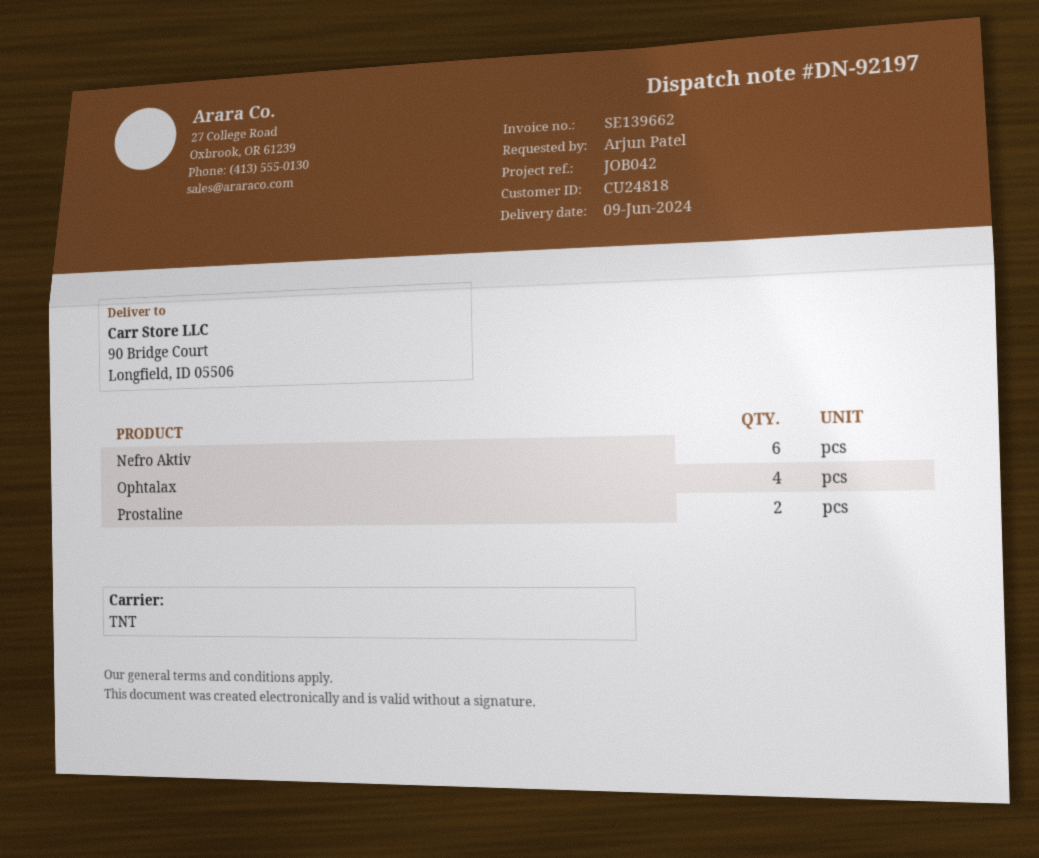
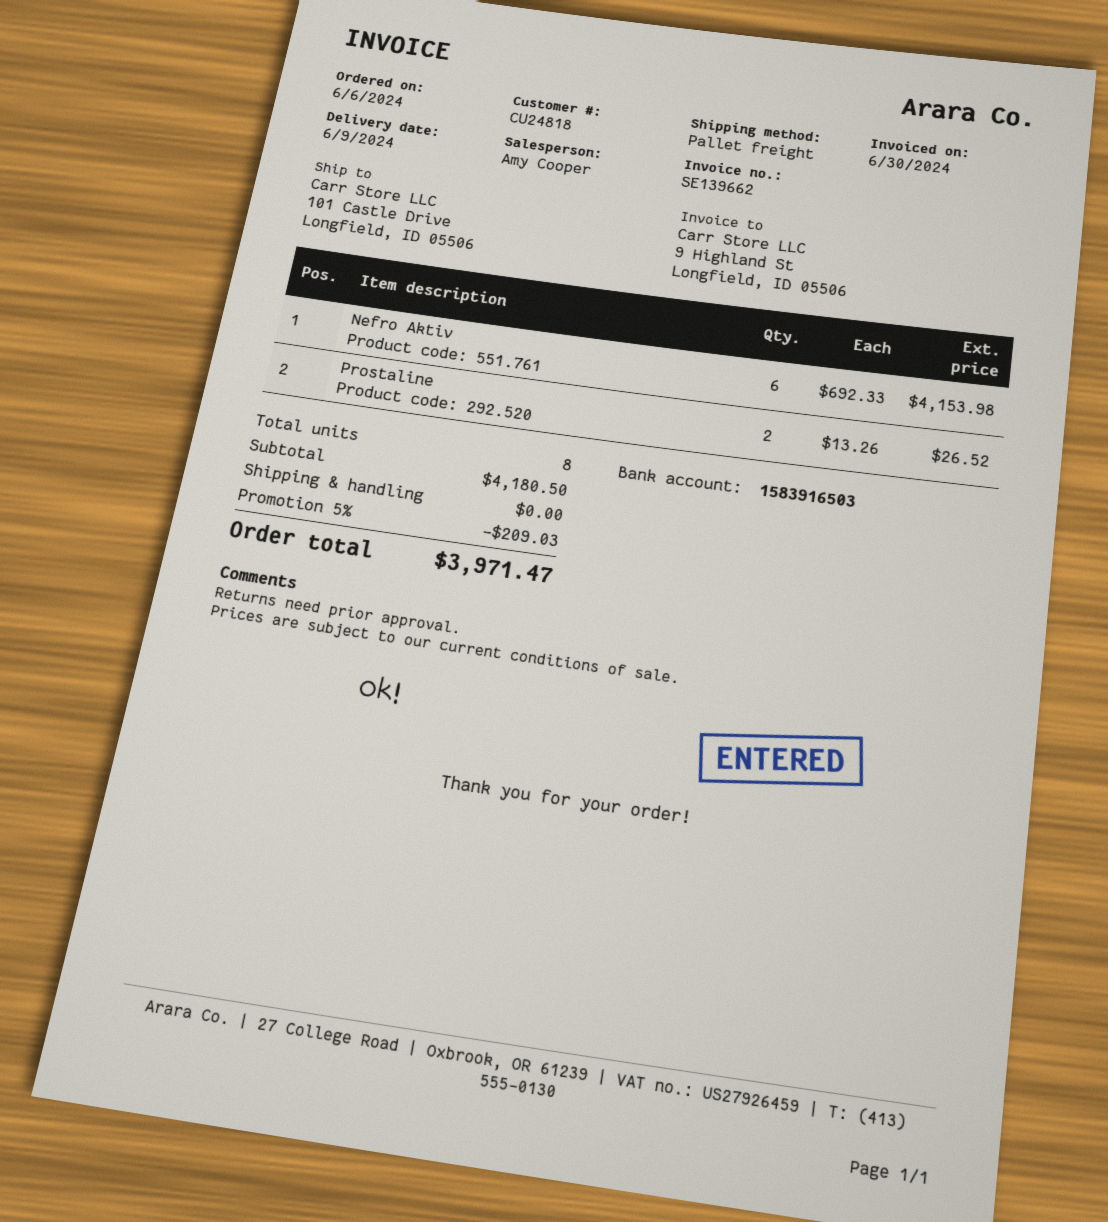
shipping method: TNT -> pallet freight
ship to: 90 Bridge Court, Longfield, ID 05506 -> 101 Castle Drive, Longfield, ID 05506
Ophtalax: 4 -> none

